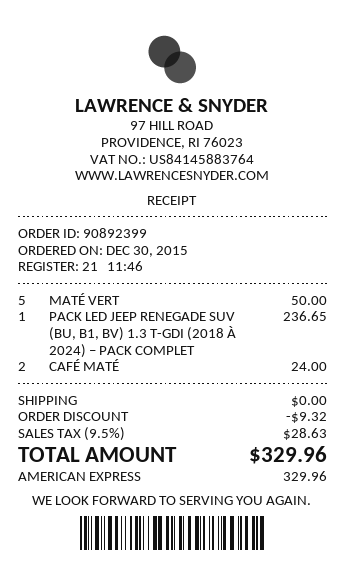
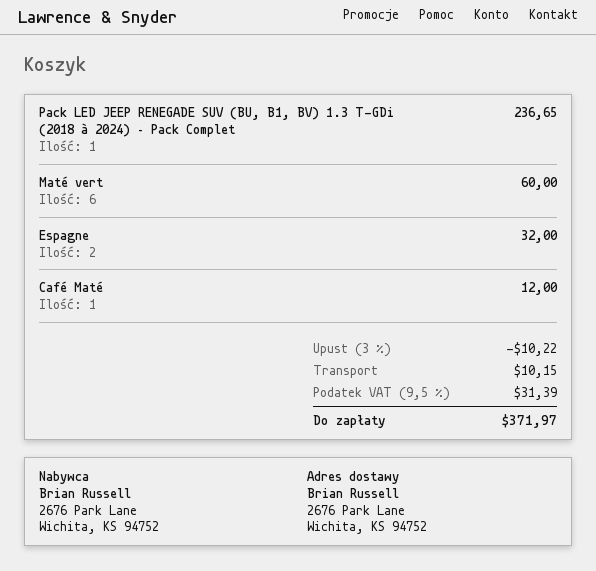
MATÉ VERT: 5 for 50.00 -> 6 for 60.00
CAFÉ MATÉ: 2 for 24.00 -> 1 for 12.00
Espagne: none -> 2 for 32.00
discount: 9.32 -> 10.22
shipping: 0.00 -> 10.15
tax: 9.5% = 28.63 -> 9.5% = 31.39
total: 329.96 -> 371.97

